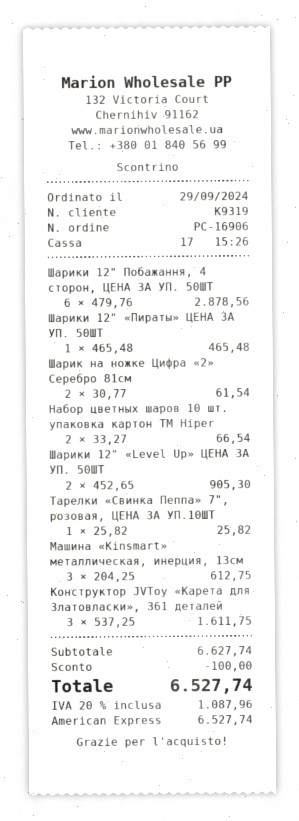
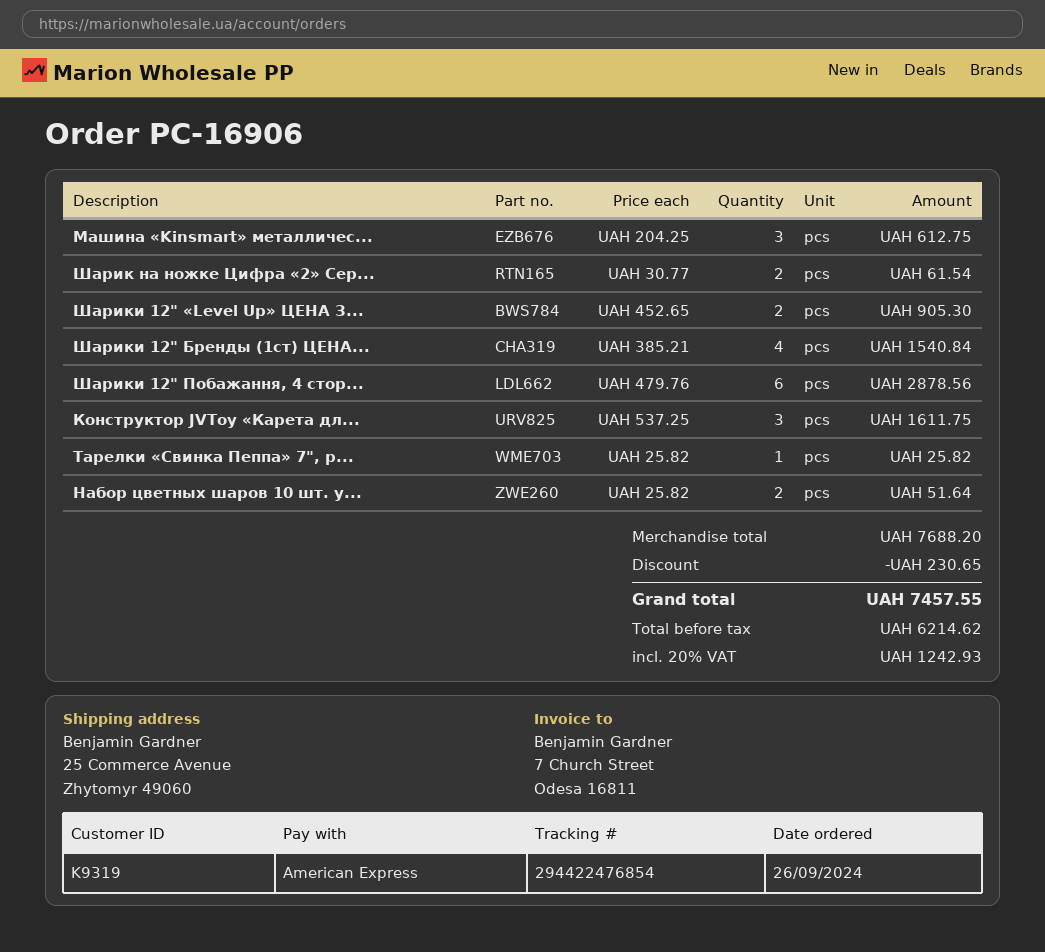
order date: 2024-09-29 -> 2024-09-26
Шарики 12" «Пираты» ЦЕНА ЗА УП. 50ШТ: 1 x 465.48 = 465.48 -> none
Набор цветных шаров 10 шт. упаковка картон ТМ Hiper: 2 x 33.27 = 66.54 -> 2 x 25.82 = 51.64
Шарики 12" Бренды (1ст) ЦЕНА...: none -> 4 x 385.21 = 1540.84
subtotal: 6627.74 -> 7688.20
discount: 100.00 -> 230.65
tax: 20% = 1087.96 -> 20% = 1242.93
total: 6527.74 -> 7457.55

